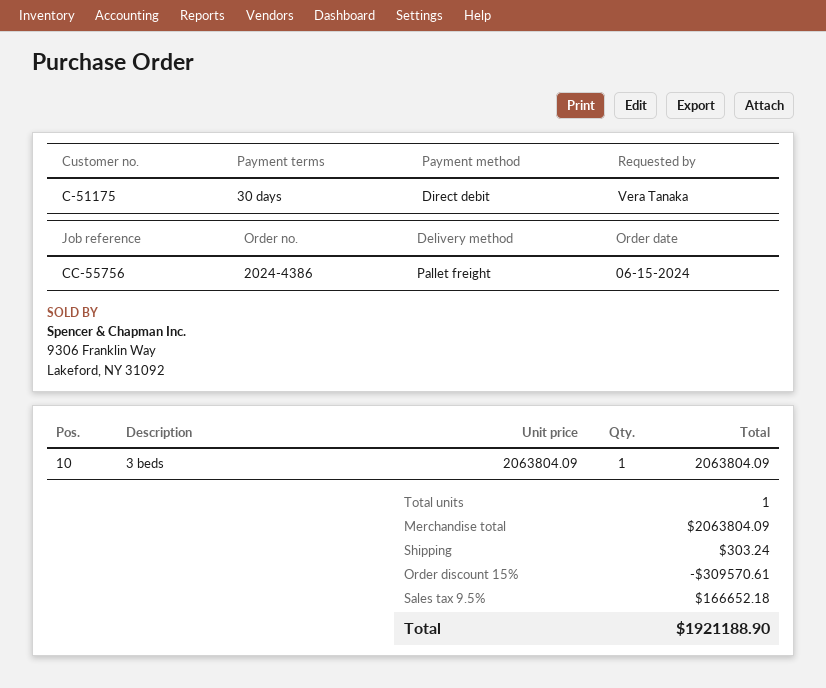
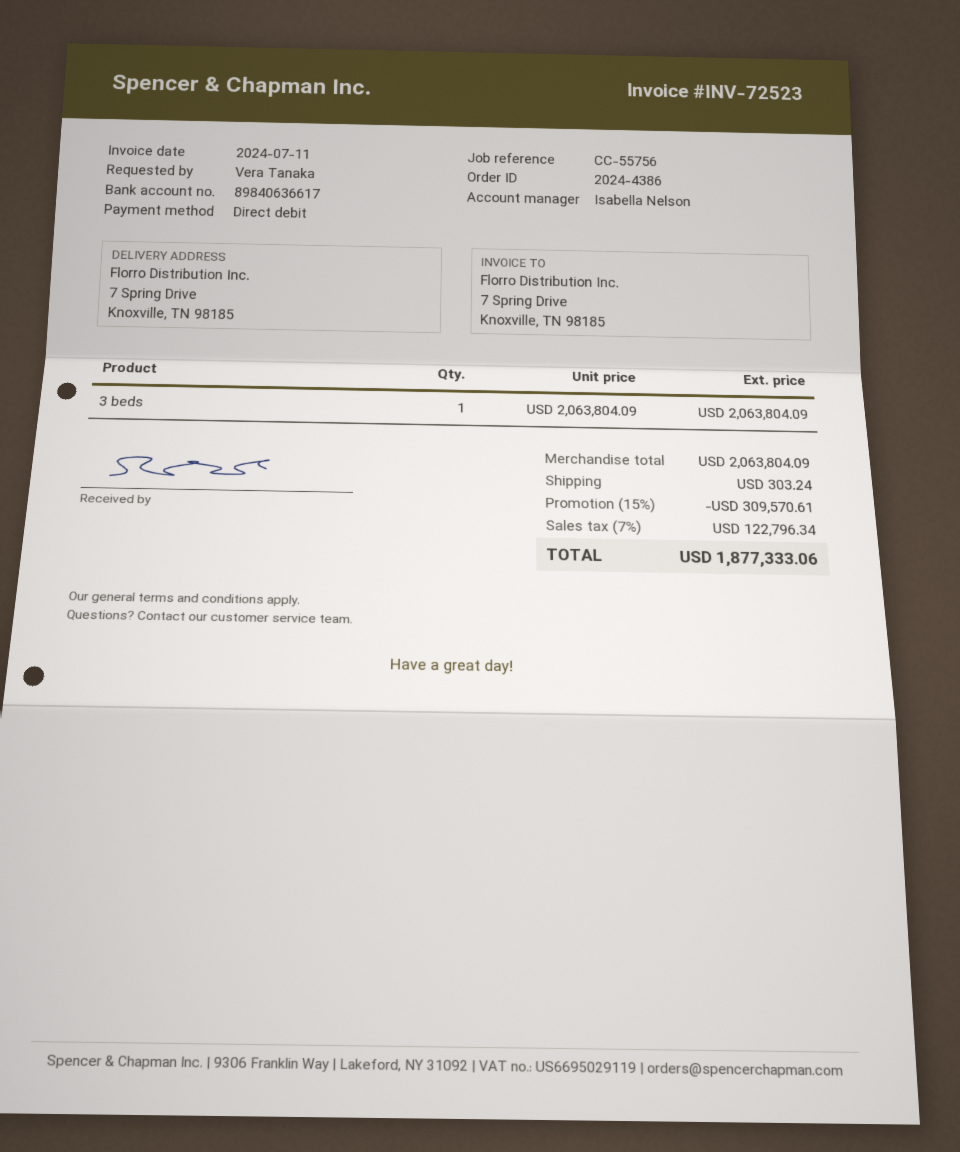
tax: 9.5% = 166652.18 -> 7% = 122796.34
total: 1921188.90 -> 1877333.06

